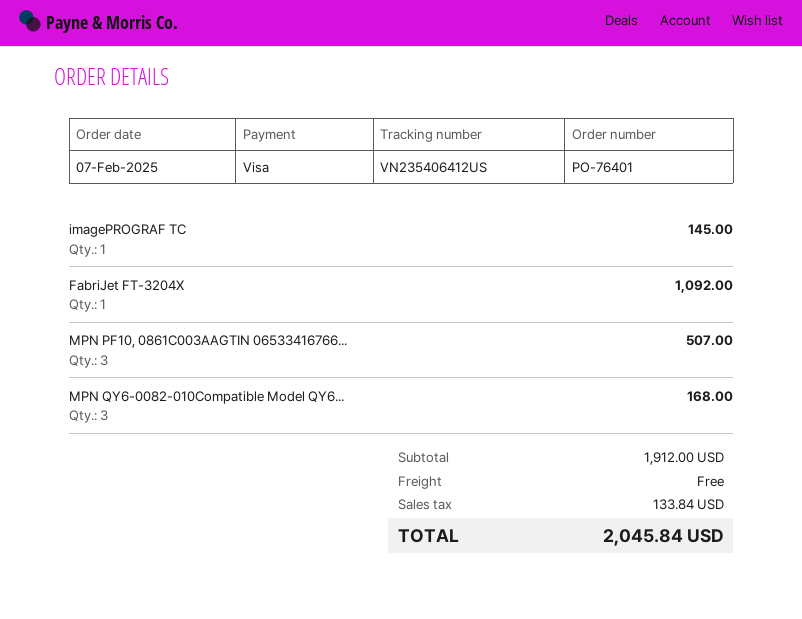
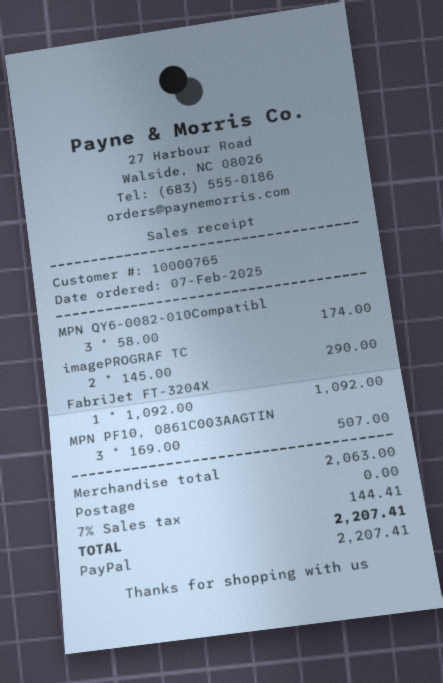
payment method: Visa -> PayPal
imagePROGRAF TC: 1 for 145.00 -> 2 for 290.00
MPN QY6-0082-010Compatible Model QY6...: 3 for 168.00 -> 3 for 174.00
subtotal: 1912.00 -> 2063.00
tax: 133.84 -> 144.41
total: 2045.84 -> 2207.41

